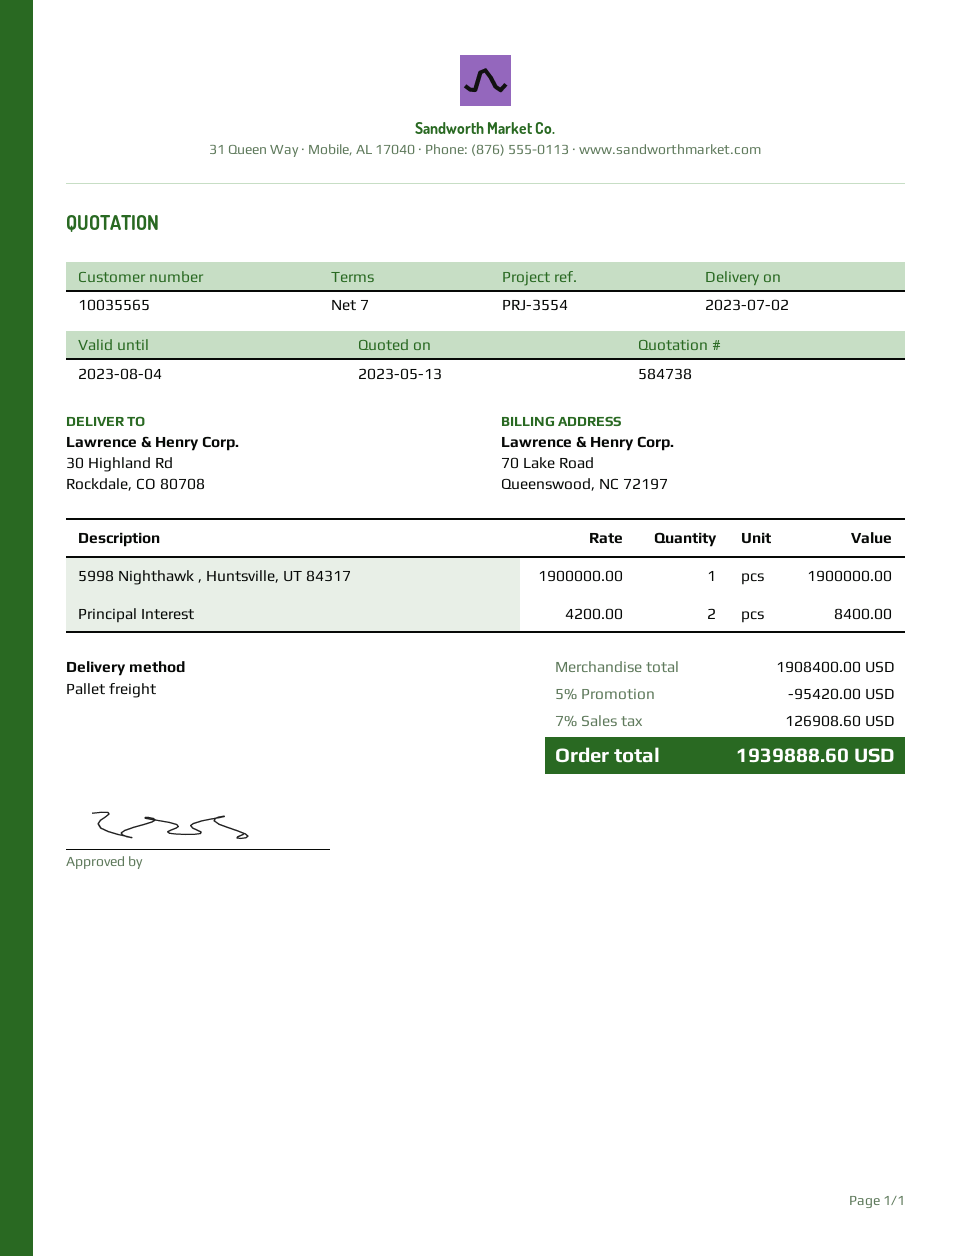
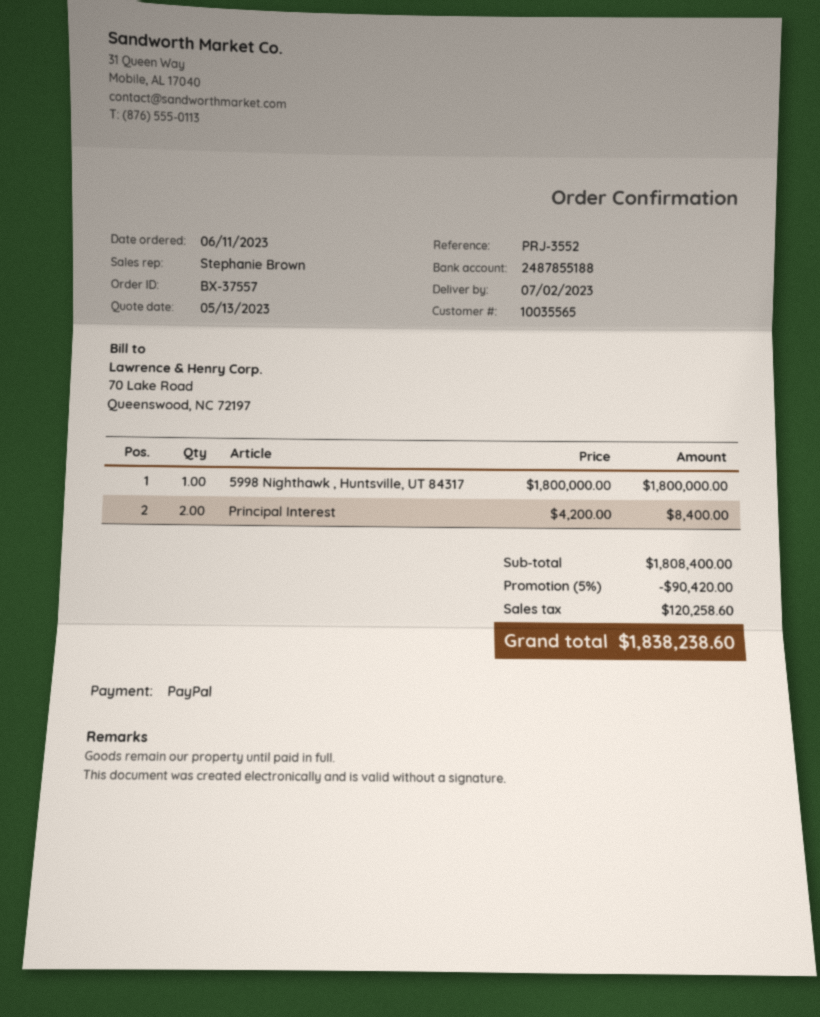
reference: PRJ-3554 -> PRJ-3552
5998 Nighthawk , Huntsville, UT 84317: 1 x 1900000.00 = 1900000.00 -> 1 x 1800000.00 = 1800000.00
subtotal: 1908400.00 -> 1808400.00
discount: 5% = 95420.00 -> 5% = 90420.00
tax: 126908.60 -> 120258.60
total: 1939888.60 -> 1838238.60

